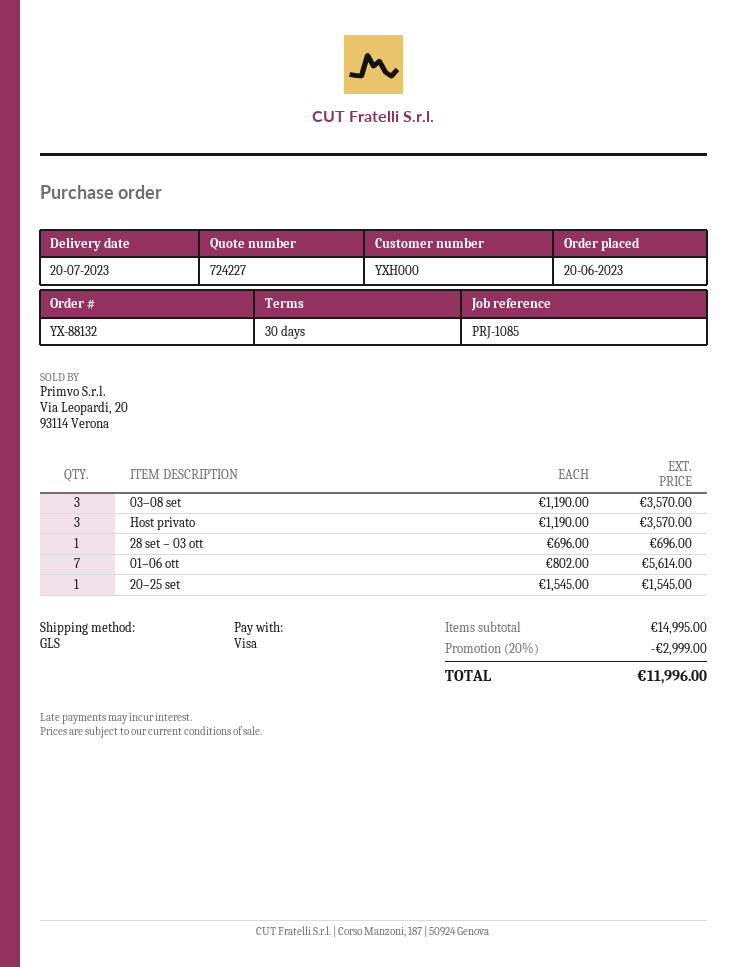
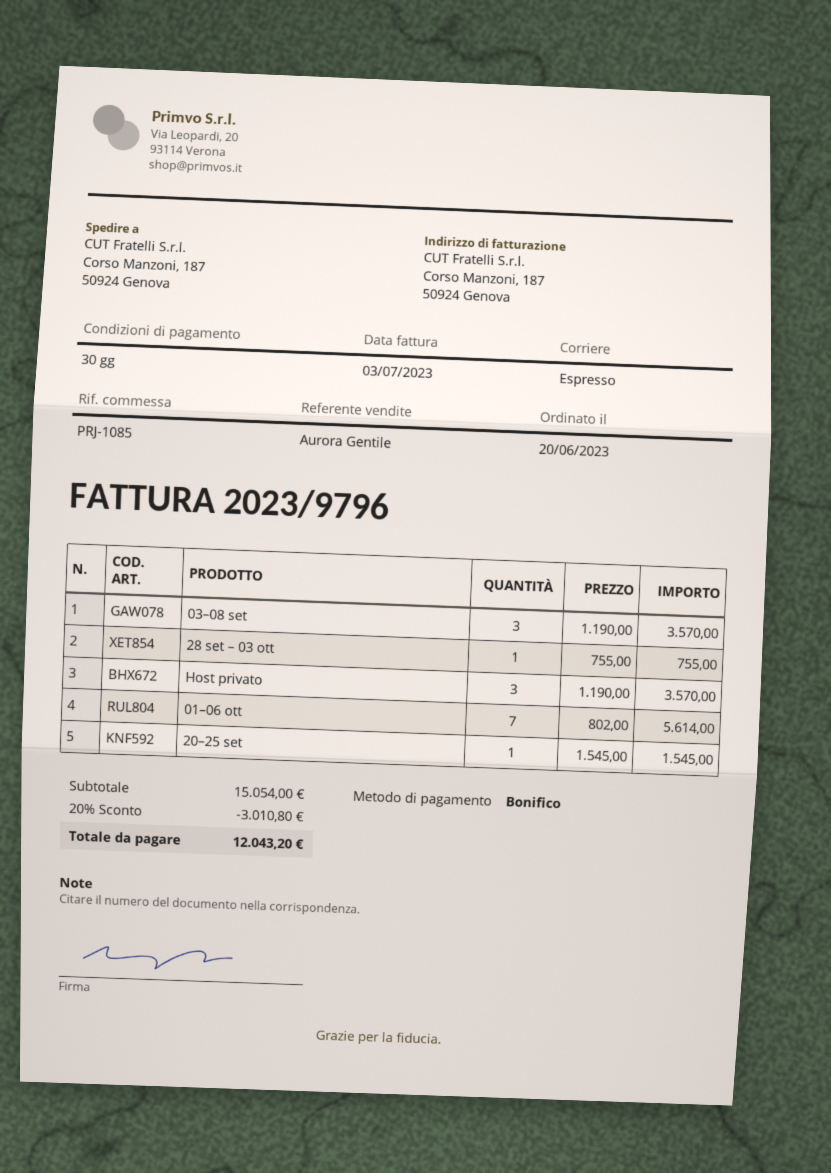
payment method: Visa -> bank transfer
shipping method: GLS -> express
28 set – 03 ott: 1 x 696.00 = 696.00 -> 1 x 755.00 = 755.00
subtotal: 14995.00 -> 15054.00
discount: 20% = 2999.00 -> 20% = 3010.80
total: 11996.00 -> 12043.20

